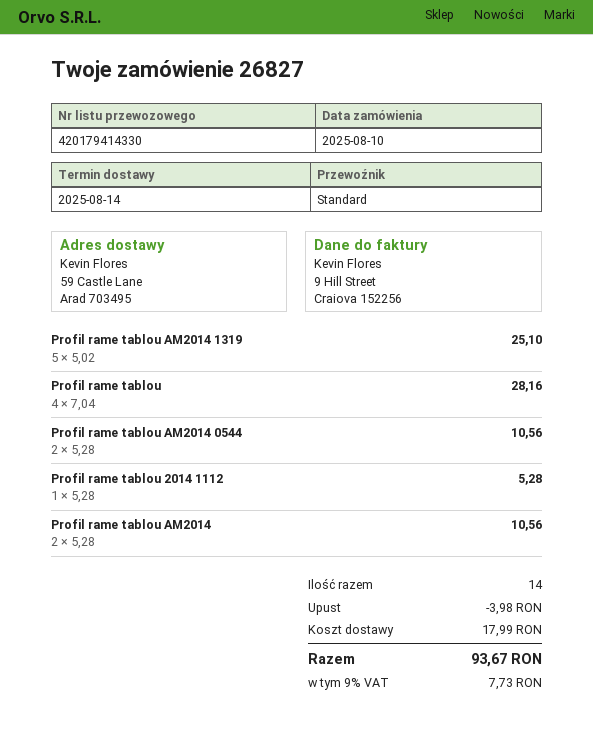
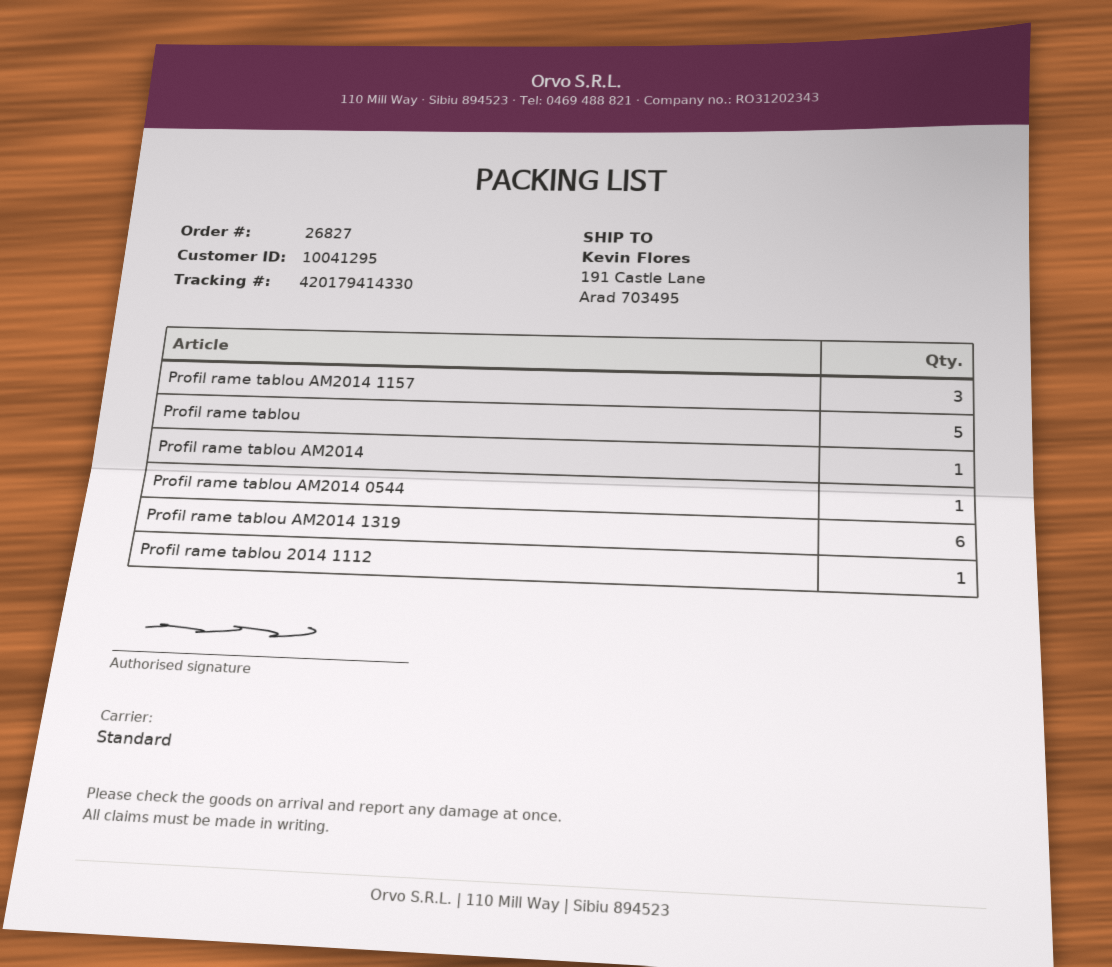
ship to: 59 Castle Lane, Arad 703495 -> 191 Castle Lane, Arad 703495
Profil rame tablou AM2014 1319: 5 -> 6
Profil rame tablou: 4 -> 5
Profil rame tablou AM2014 0544: 2 -> 1
Profil rame tablou AM2014: 2 -> 1
Profil rame tablou AM2014 1157: none -> 3

